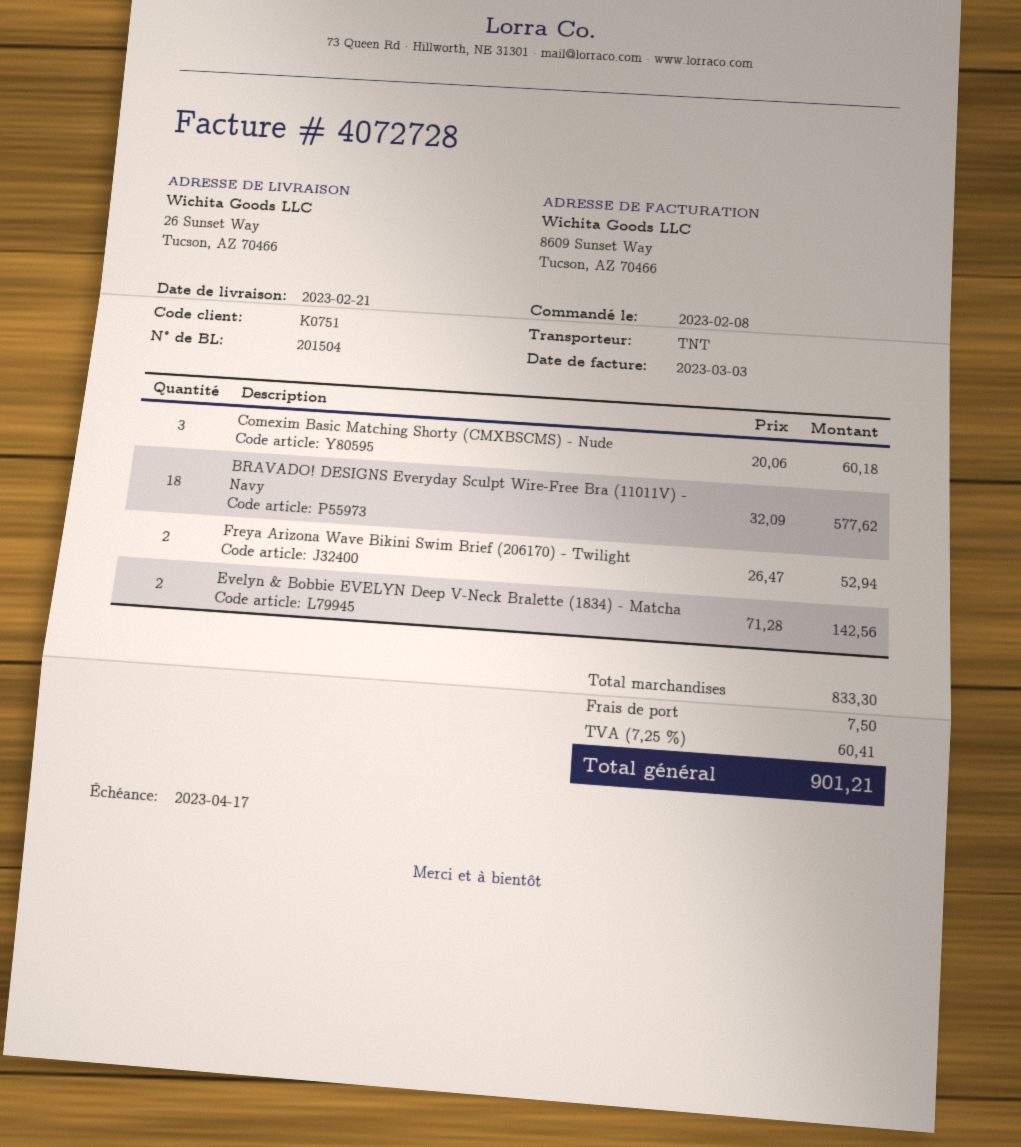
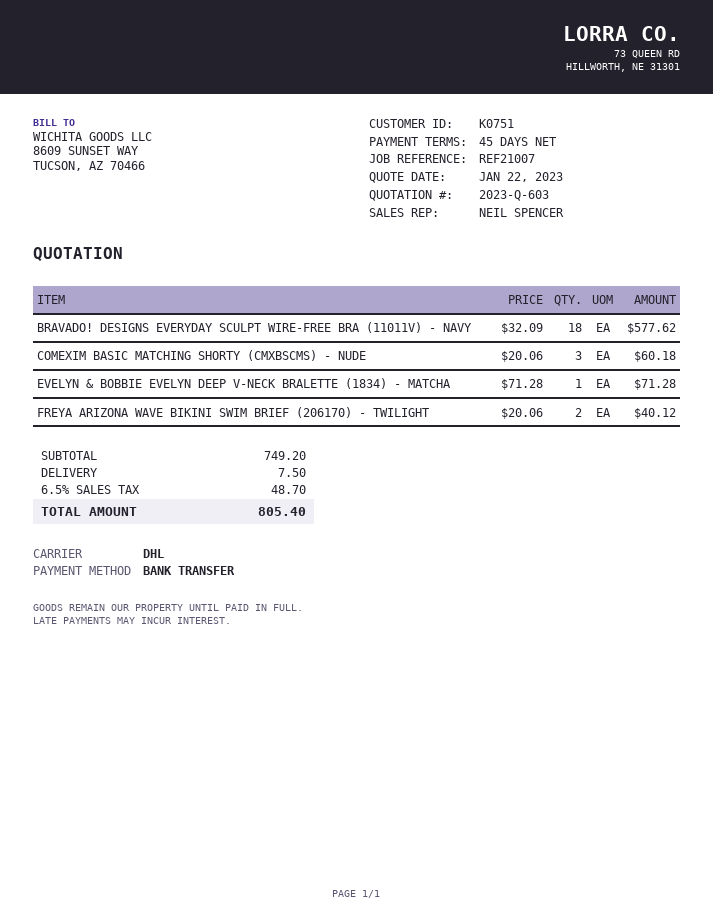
shipping method: TNT -> DHL
Freya Arizona Wave Bikini Swim Brief (206170) - Twilight: 2 x 26.47 = 52.94 -> 2 x 20.06 = 40.12
Evelyn & Bobbie EVELYN Deep V-Neck Bralette (1834) - Matcha: 2 x 71.28 = 142.56 -> 1 x 71.28 = 71.28
subtotal: 833.30 -> 749.20
tax: 7.25% = 60.41 -> 6.5% = 48.70
total: 901.21 -> 805.40

